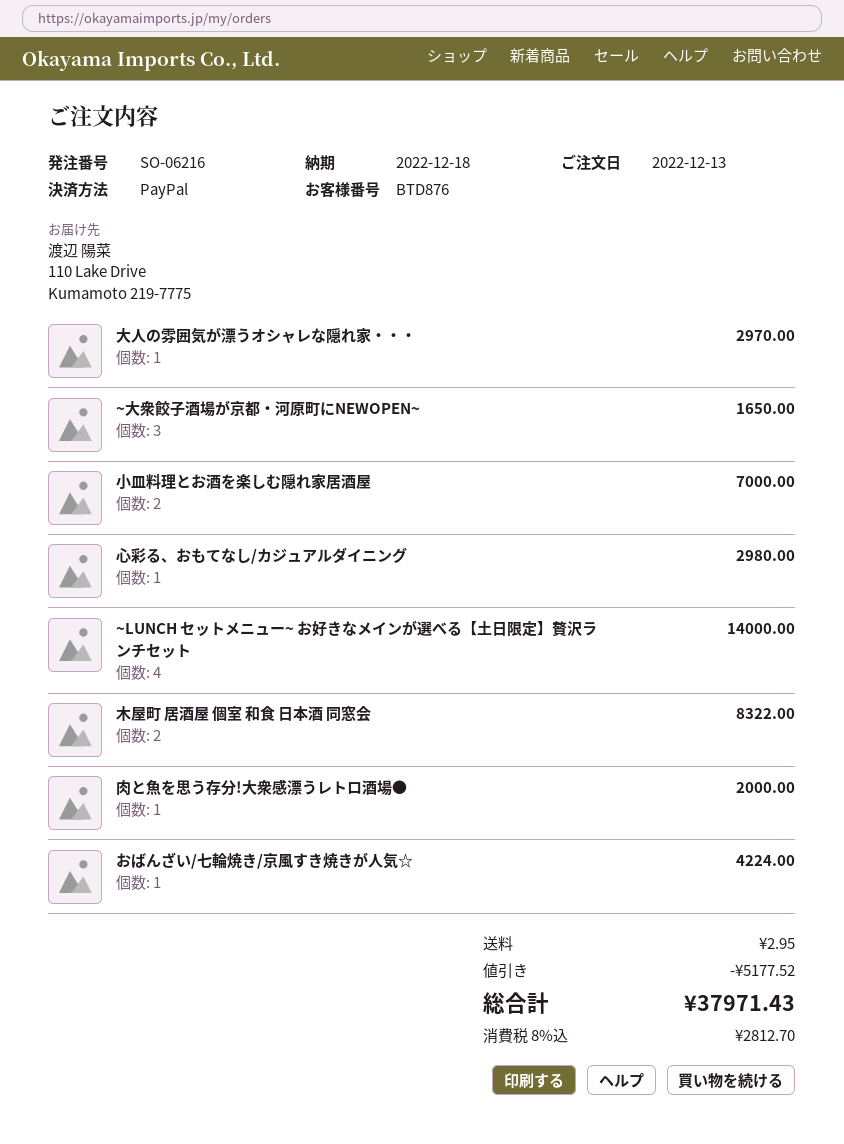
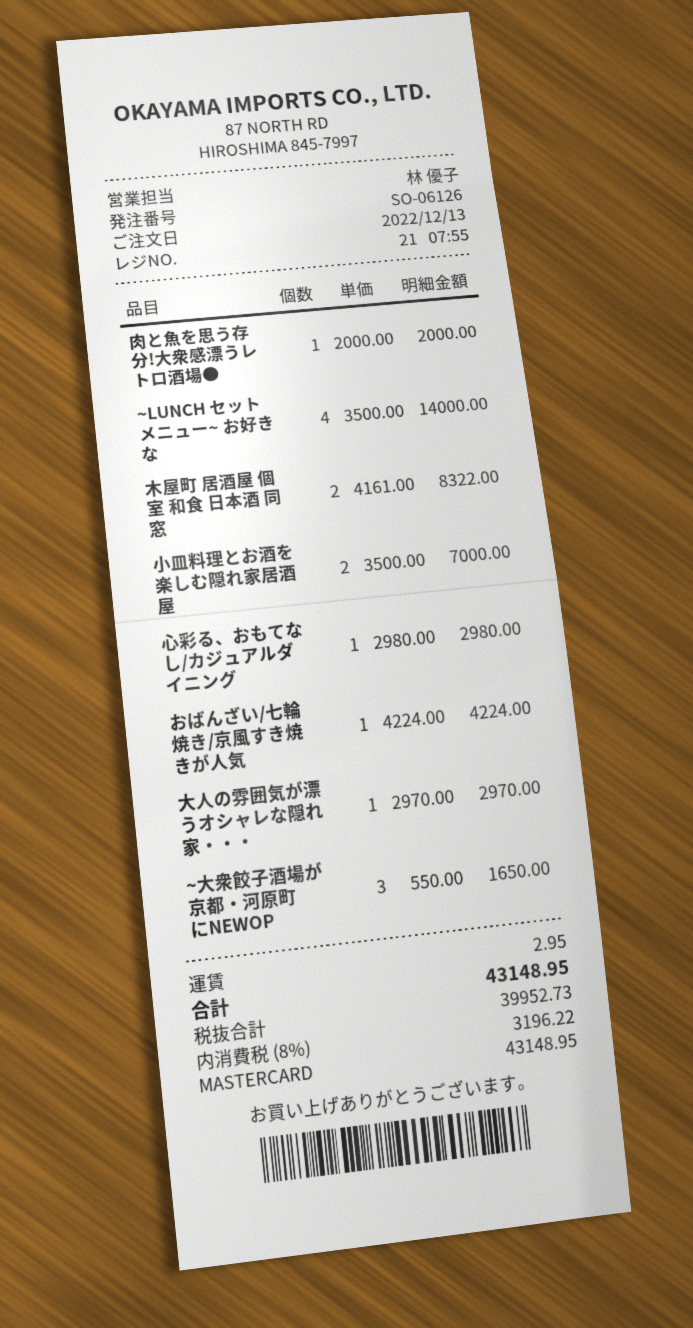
order number: SO-06216 -> SO-06126
payment method: PayPal -> Mastercard
discount: 5177.52 -> none
tax: 8% = 2812.70 -> 8% = 3196.22
total: 37971.43 -> 43148.95

